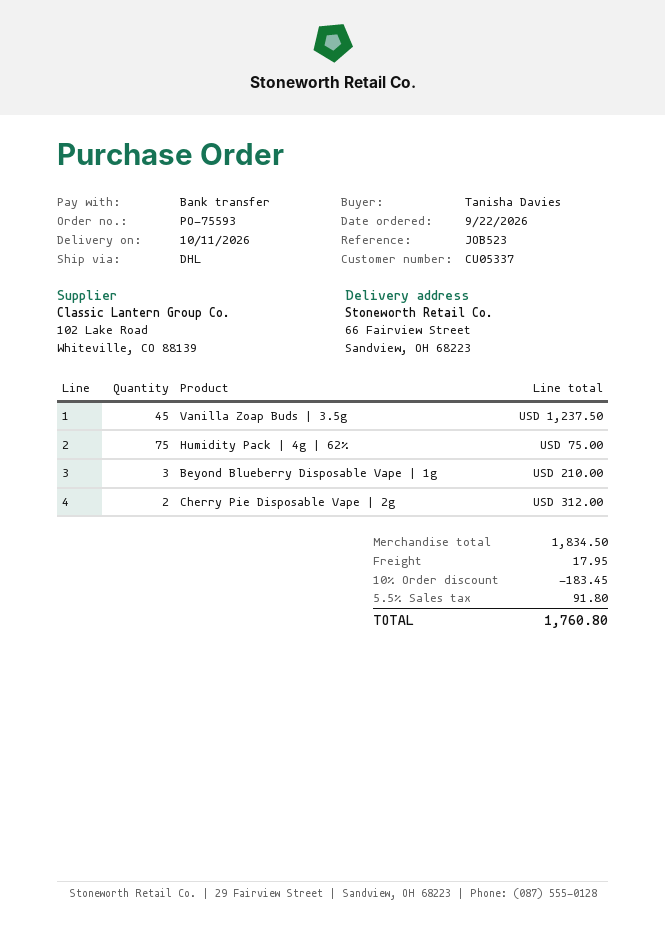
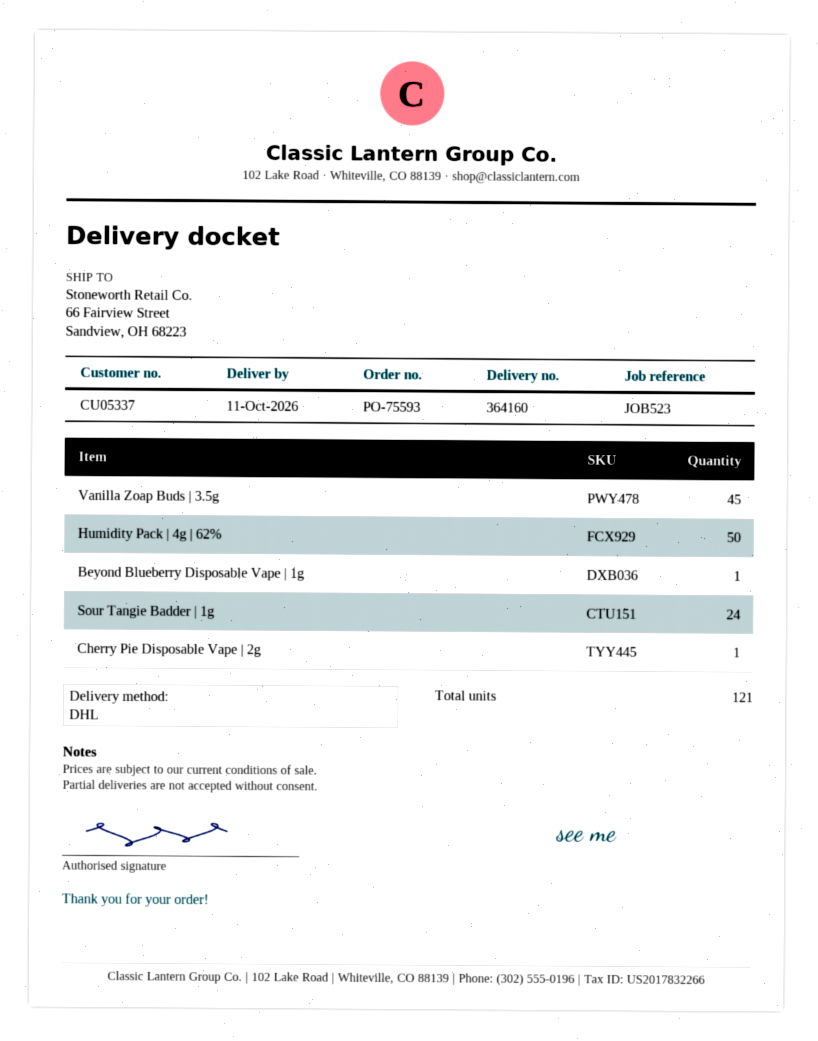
Humidity Pack | 4g | 62%: 75 -> 50
Beyond Blueberry Disposable Vape | 1g: 3 -> 1
Cherry Pie Disposable Vape | 2g: 2 -> 1
Sour Tangie Badder | 1g: none -> 24

